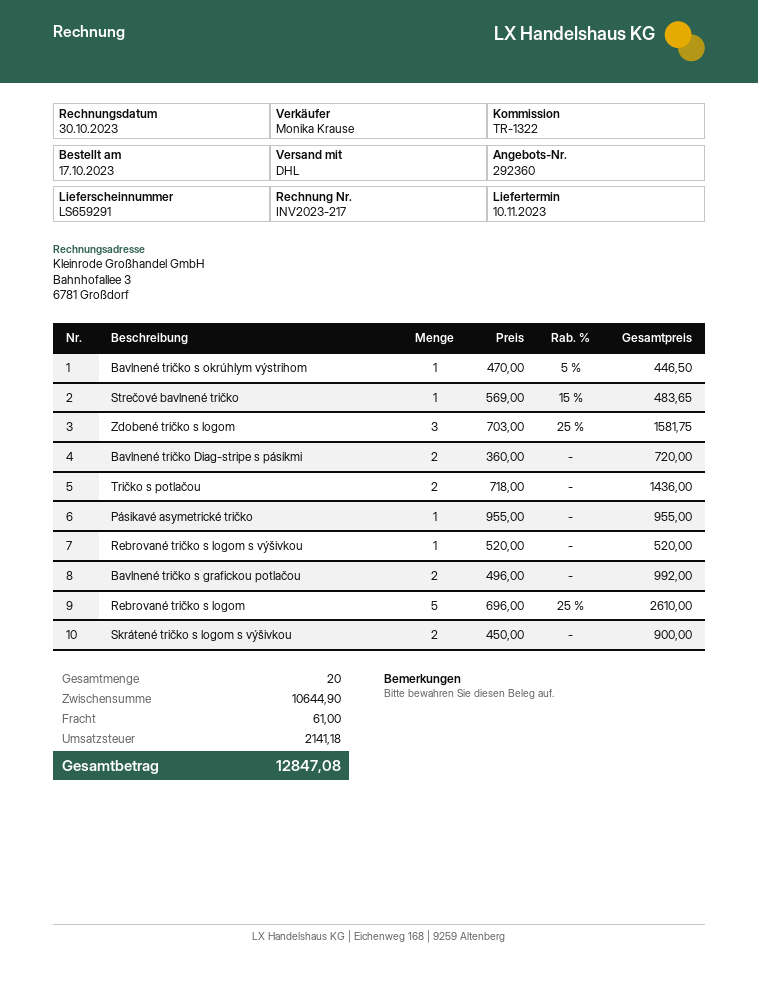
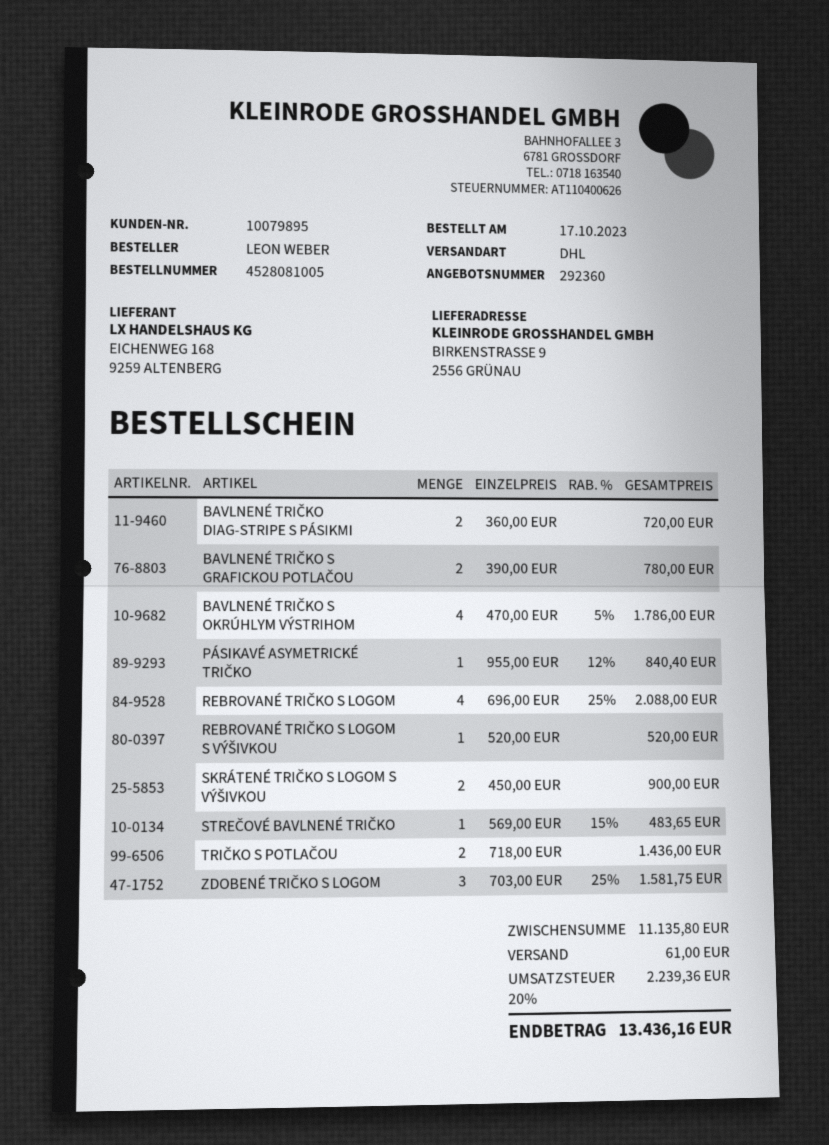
Bavlnené tričko s okrúhlym výstrihom: 1 x 470.00 - 5% = 446.50 -> 4 x 470.00 - 5% = 1786.00
Pásikavé asymetrické tričko: 1 x 955.00 = 955.00 -> 1 x 955.00 - 12% = 840.40
Bavlnené tričko s grafickou potlačou: 2 x 496.00 = 992.00 -> 2 x 390.00 = 780.00
Rebrované tričko s logom: 5 x 696.00 - 25% = 2610.00 -> 4 x 696.00 - 25% = 2088.00
subtotal: 10644.90 -> 11135.80
tax: 2141.18 -> 2239.36
total: 12847.08 -> 13436.16

